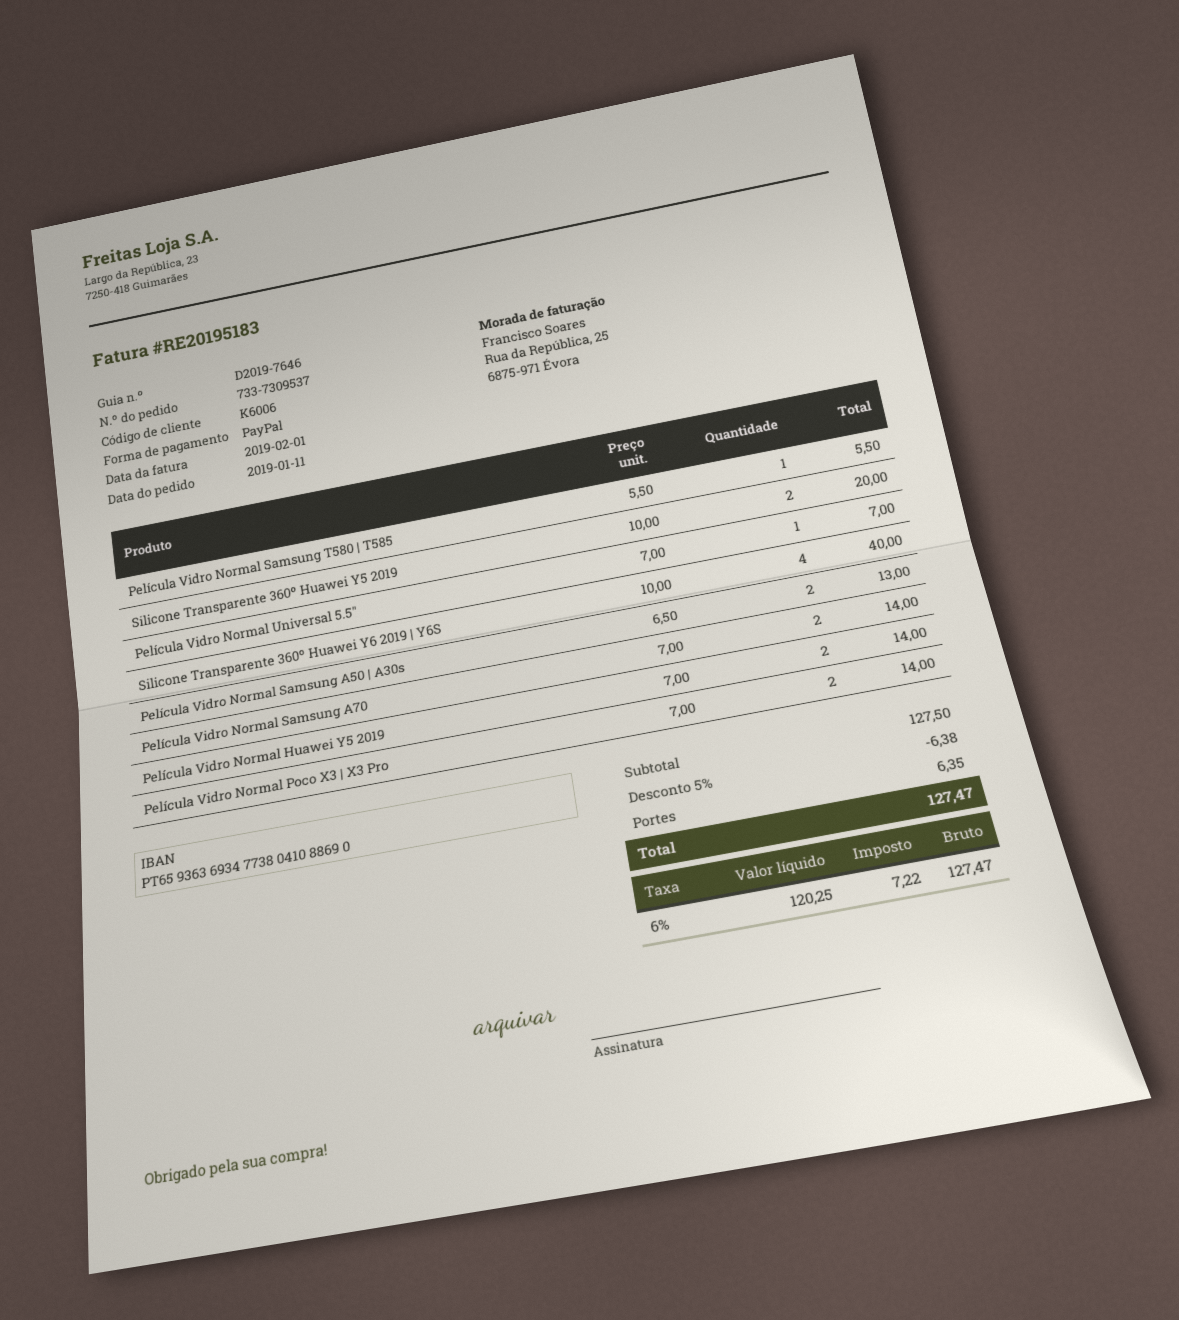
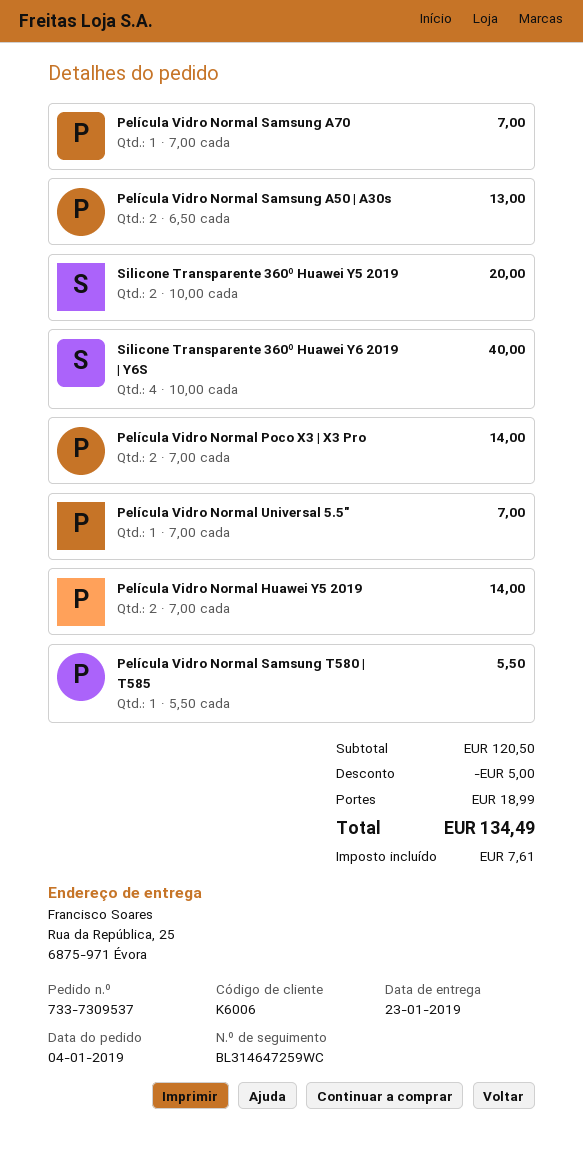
order date: 2019-01-11 -> 2019-01-04
Película Vidro Normal Samsung A70: 2 x 7.00 = 14.00 -> 1 x 7.00 = 7.00
subtotal: 127.50 -> 120.50
discount: 6.38 -> 5.00
shipping: 6.35 -> 18.99
tax: 7.22 -> 7.61
total: 127.47 -> 134.49

